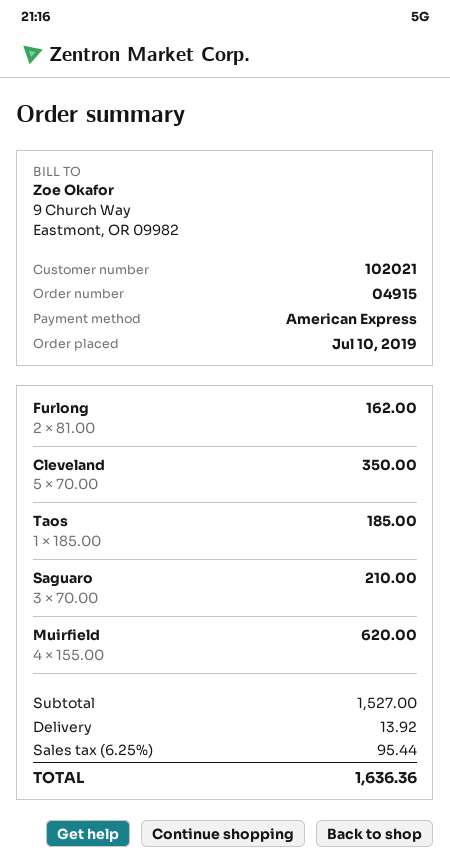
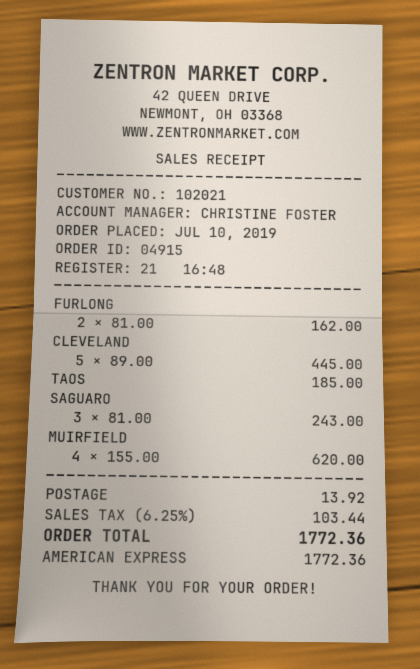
Cleveland: 5 x 70.00 = 350.00 -> 5 x 89.00 = 445.00
Saguaro: 3 x 70.00 = 210.00 -> 3 x 81.00 = 243.00
tax: 6.25% = 95.44 -> 6.25% = 103.44
total: 1636.36 -> 1772.36

